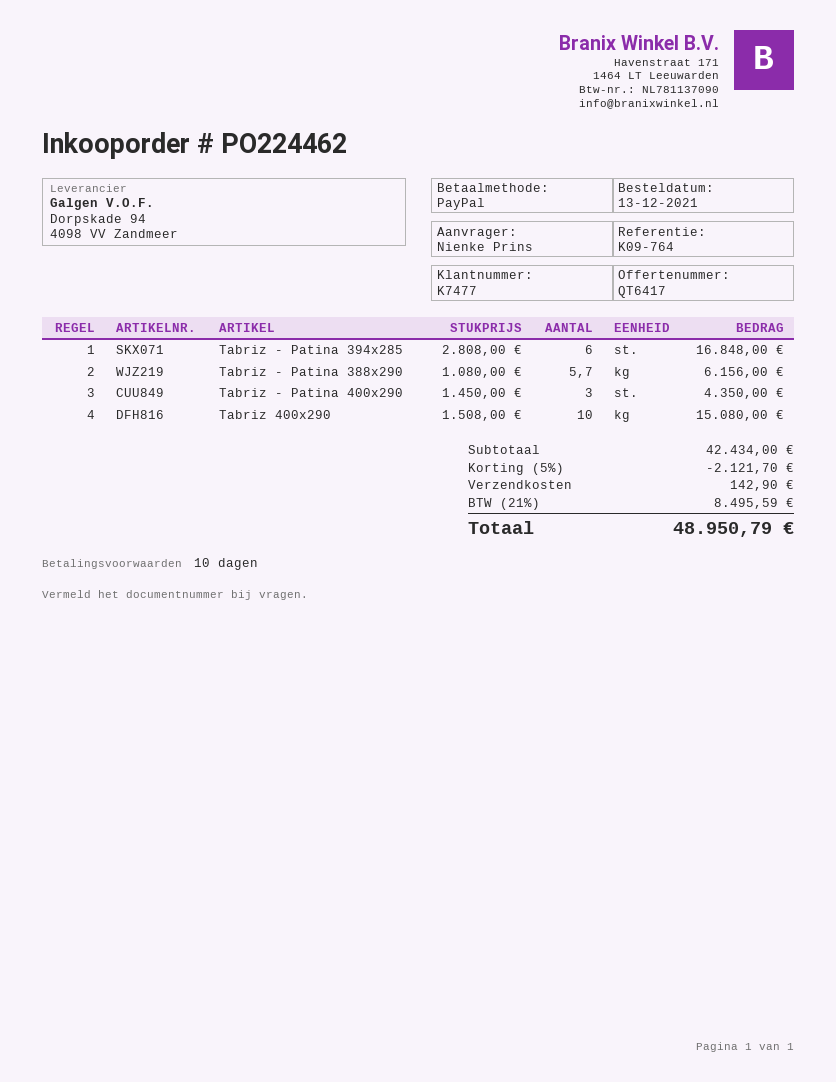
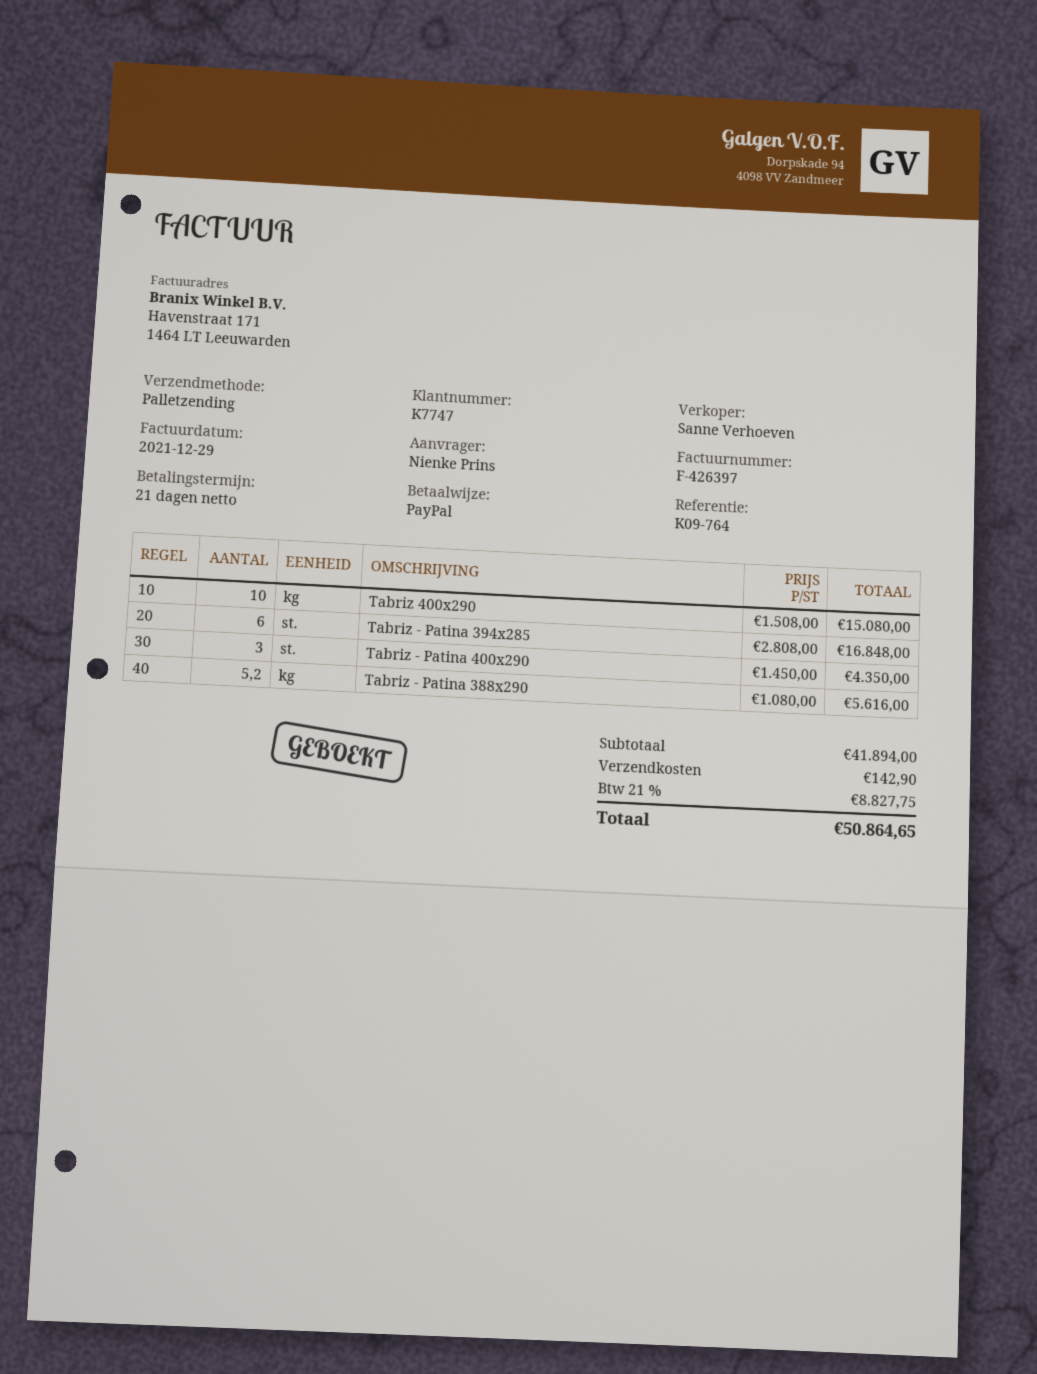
payment terms: 10 days -> 21 days
customer number: K7477 -> K7747
Tabriz - Patina 388x290: 5.7 x 1080.00 = 6156.00 -> 5.2 x 1080.00 = 5616.00
subtotal: 42434.00 -> 41894.00
discount: 5% = 2121.70 -> none
tax: 21% = 8495.59 -> 21% = 8827.75
total: 48950.79 -> 50864.65

